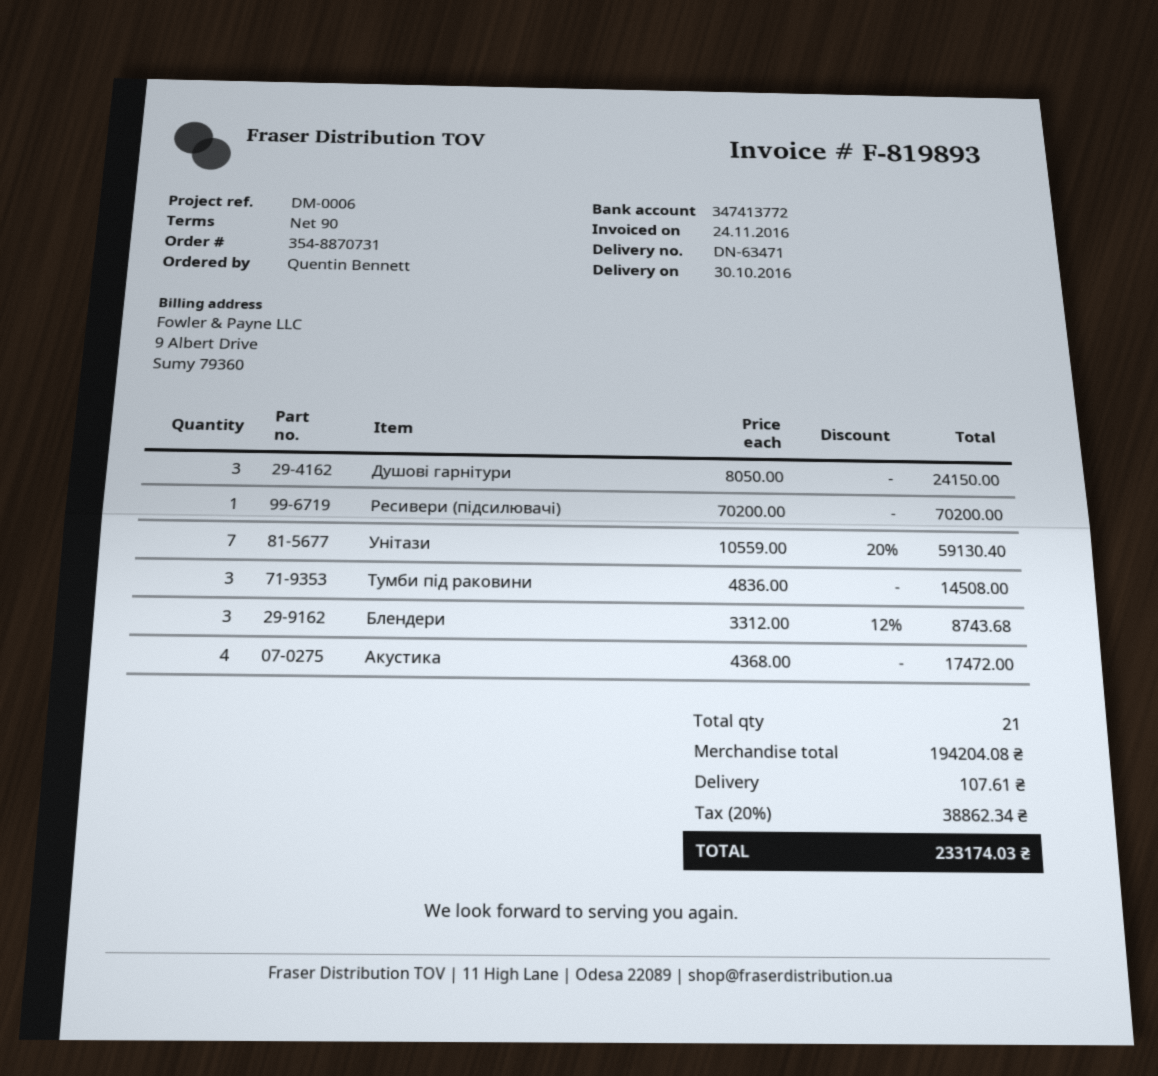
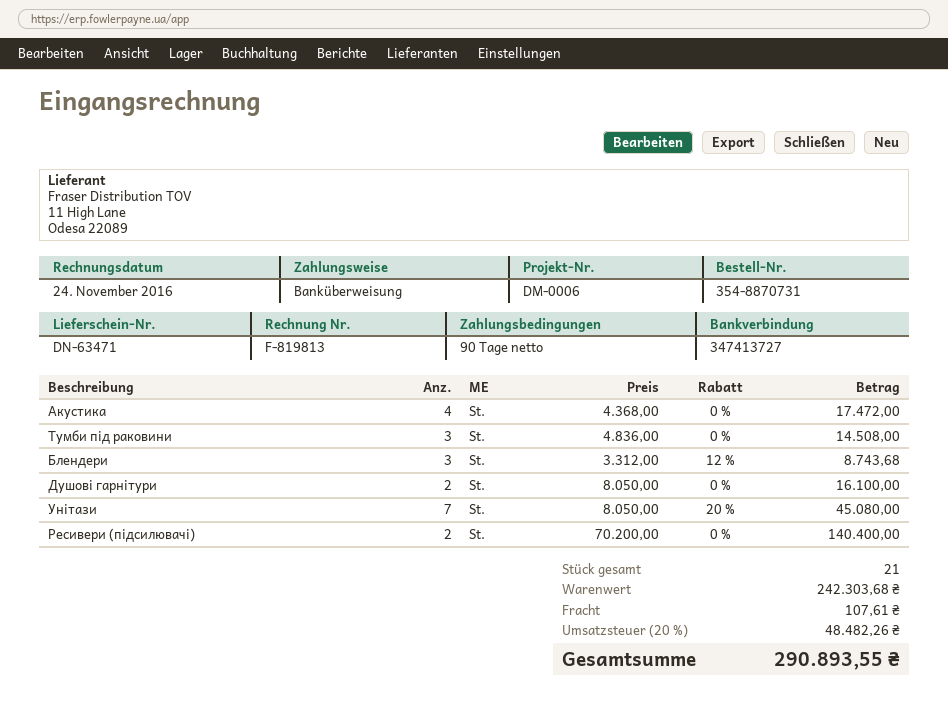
invoice number: F-819893 -> F-819813
bank account: 347413772 -> 347413727
Душові гарнітури: 3 x 8050.00 = 24150.00 -> 2 x 8050.00 = 16100.00
Ресивери (підсилювачі): 1 x 70200.00 = 70200.00 -> 2 x 70200.00 = 140400.00
Унітази: 7 x 10559.00 - 20% = 59130.40 -> 7 x 8050.00 - 20% = 45080.00
subtotal: 194204.08 -> 242303.68
tax: 20% = 38862.34 -> 20% = 48482.26
total: 233174.03 -> 290893.55

